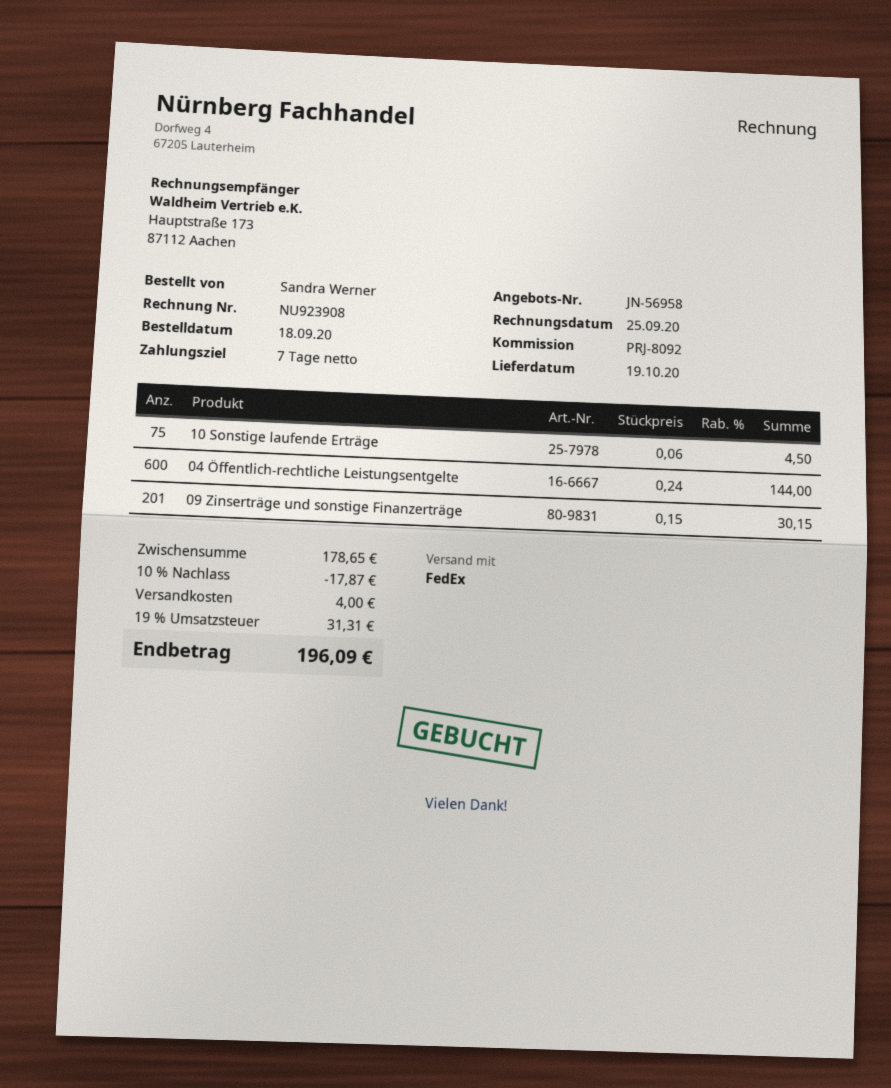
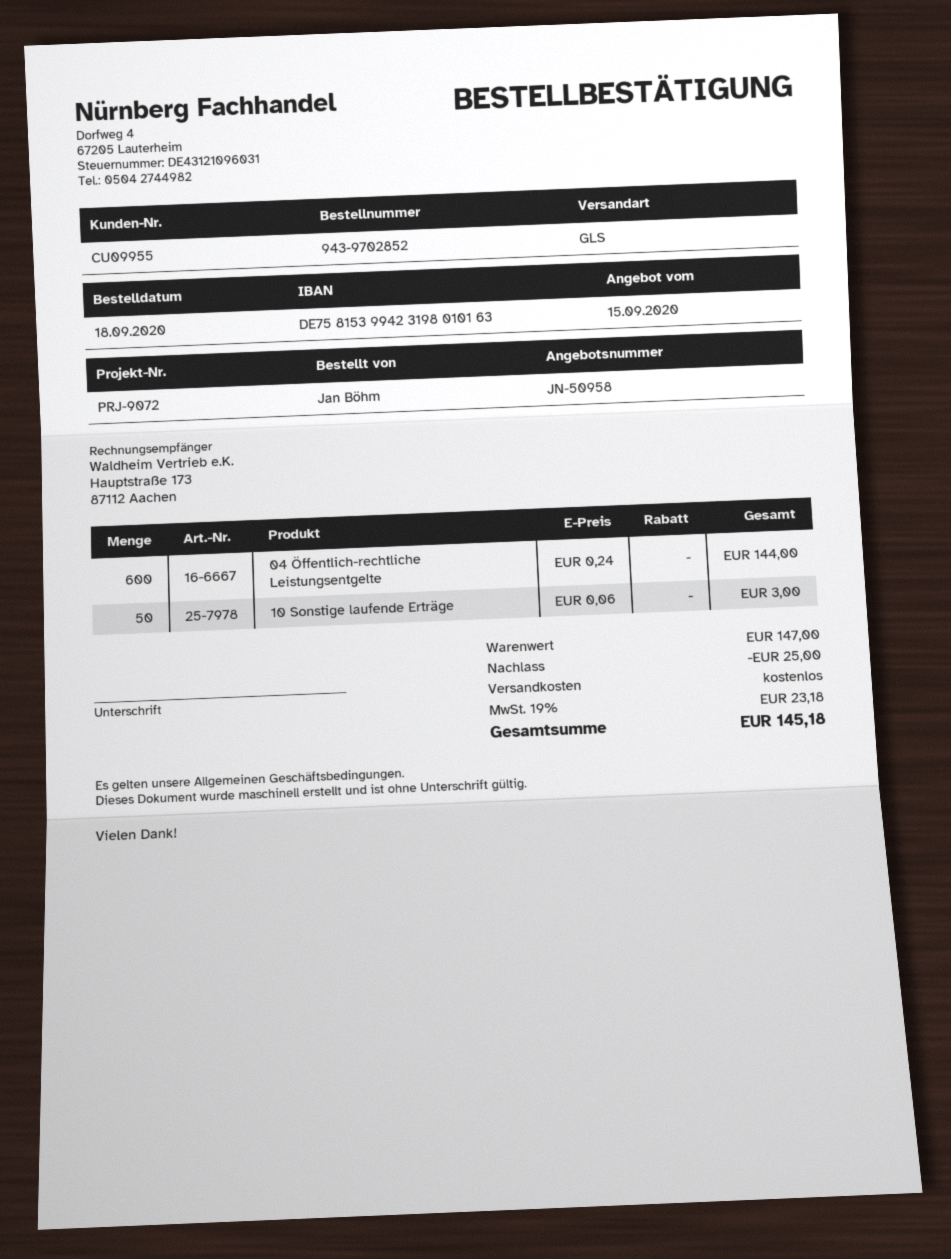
quote number: JN-56958 -> JN-50958
reference: PRJ-8092 -> PRJ-9072
ordered by: Sandra Werner -> Jan Böhm
shipping method: FedEx -> GLS
10 Sonstige laufende Erträge: 75 x 0.06 = 4.50 -> 50 x 0.06 = 3.00
09 Zinserträge und sonstige Finanzerträge: 201 x 0.15 = 30.15 -> none
subtotal: 178.65 -> 147.00
discount: 17.87 -> 25.00
shipping: 4.00 -> 0.00
tax: 19% = 31.31 -> 19% = 23.18
total: 196.09 -> 145.18

